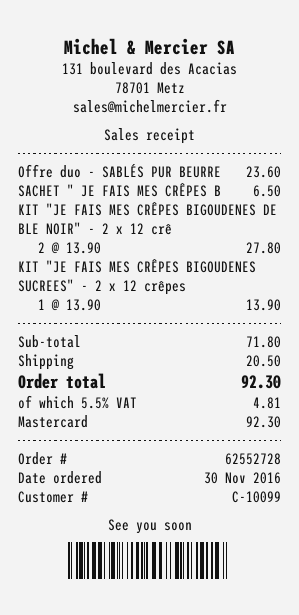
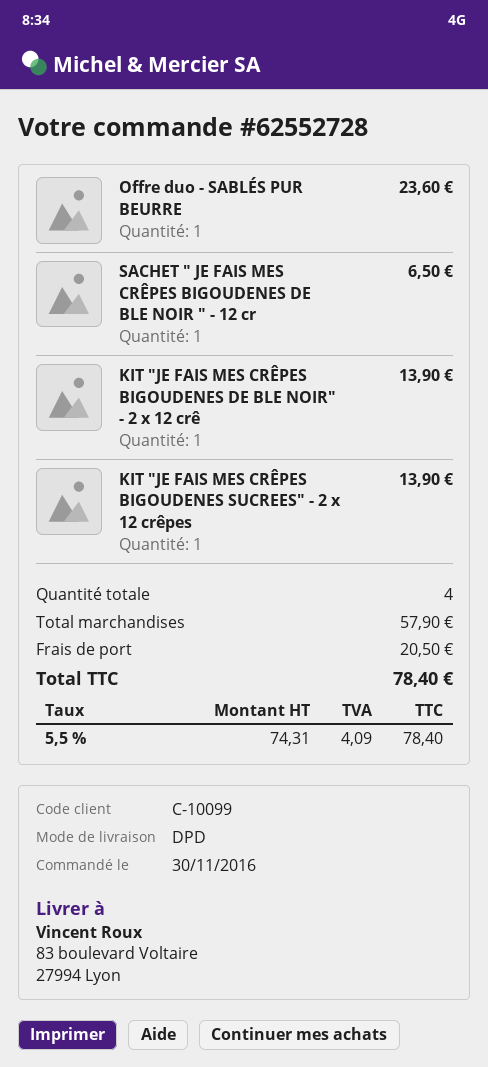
KIT "JE FAIS MES CRÊPES BIGOUDENES DE BLE NOIR" - 2 x 12 crê: 2 for 27.80 -> 1 for 13.90
subtotal: 71.80 -> 57.90
tax: 5.5% = 4.81 -> 5.5% = 4.09
total: 92.30 -> 78.40

